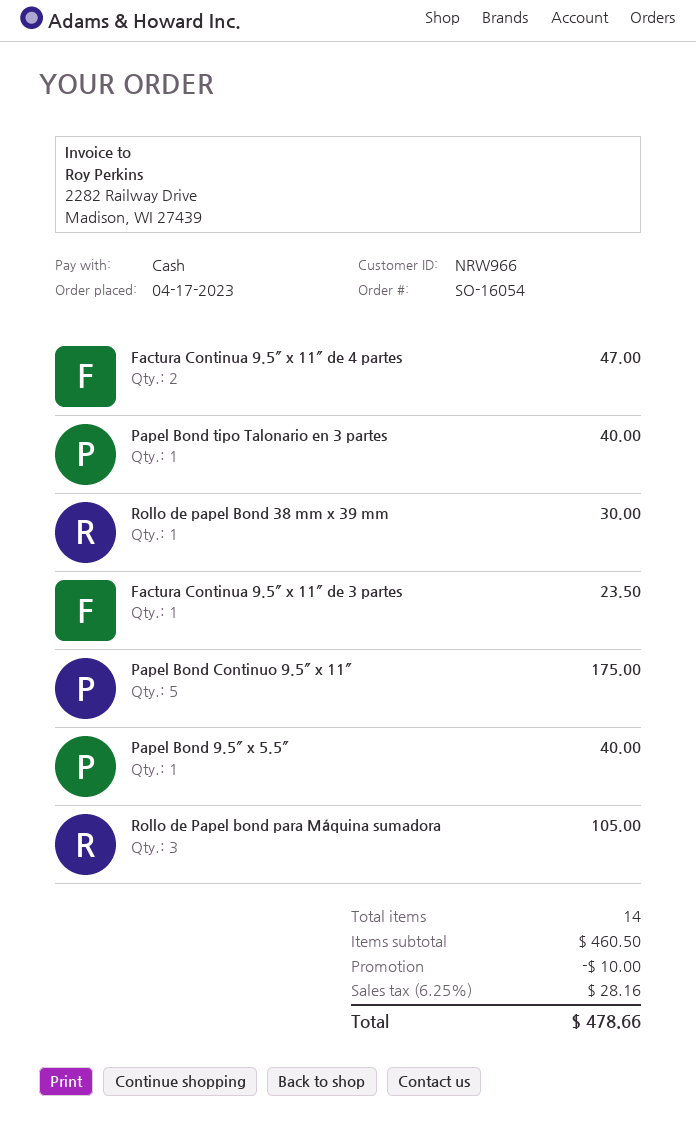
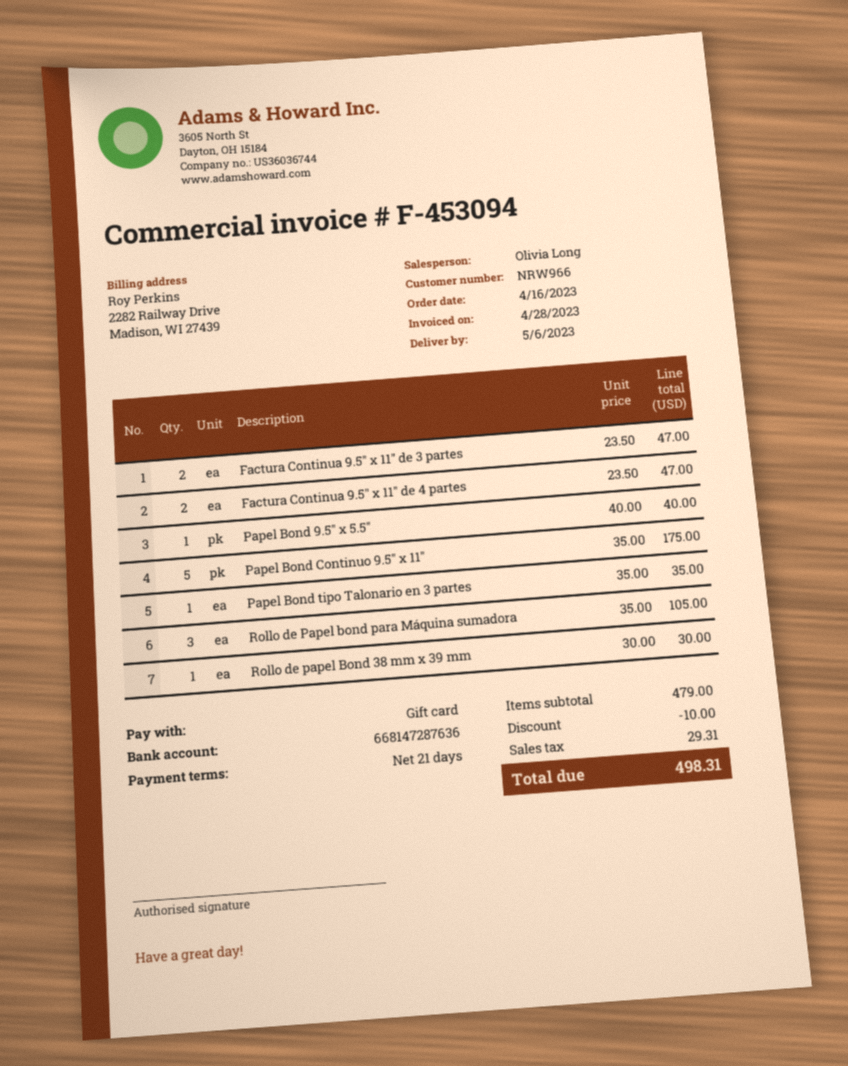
order date: 2023-04-17 -> 2023-04-16
payment method: cash -> gift card
Papel Bond tipo Talonario en 3 partes: 1 for 40.00 -> 1 for 35.00
Factura Continua 9.5″ x 11″ de 3 partes: 1 for 23.50 -> 2 for 47.00
subtotal: 460.50 -> 479.00
tax: 28.16 -> 29.31
total: 478.66 -> 498.31

